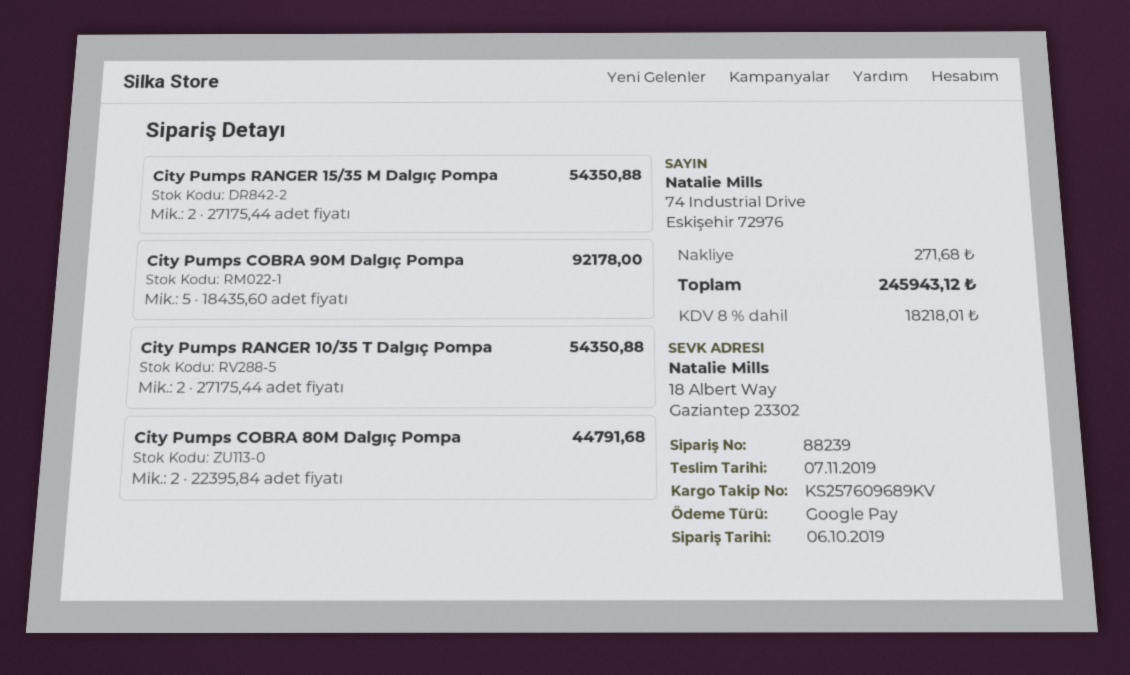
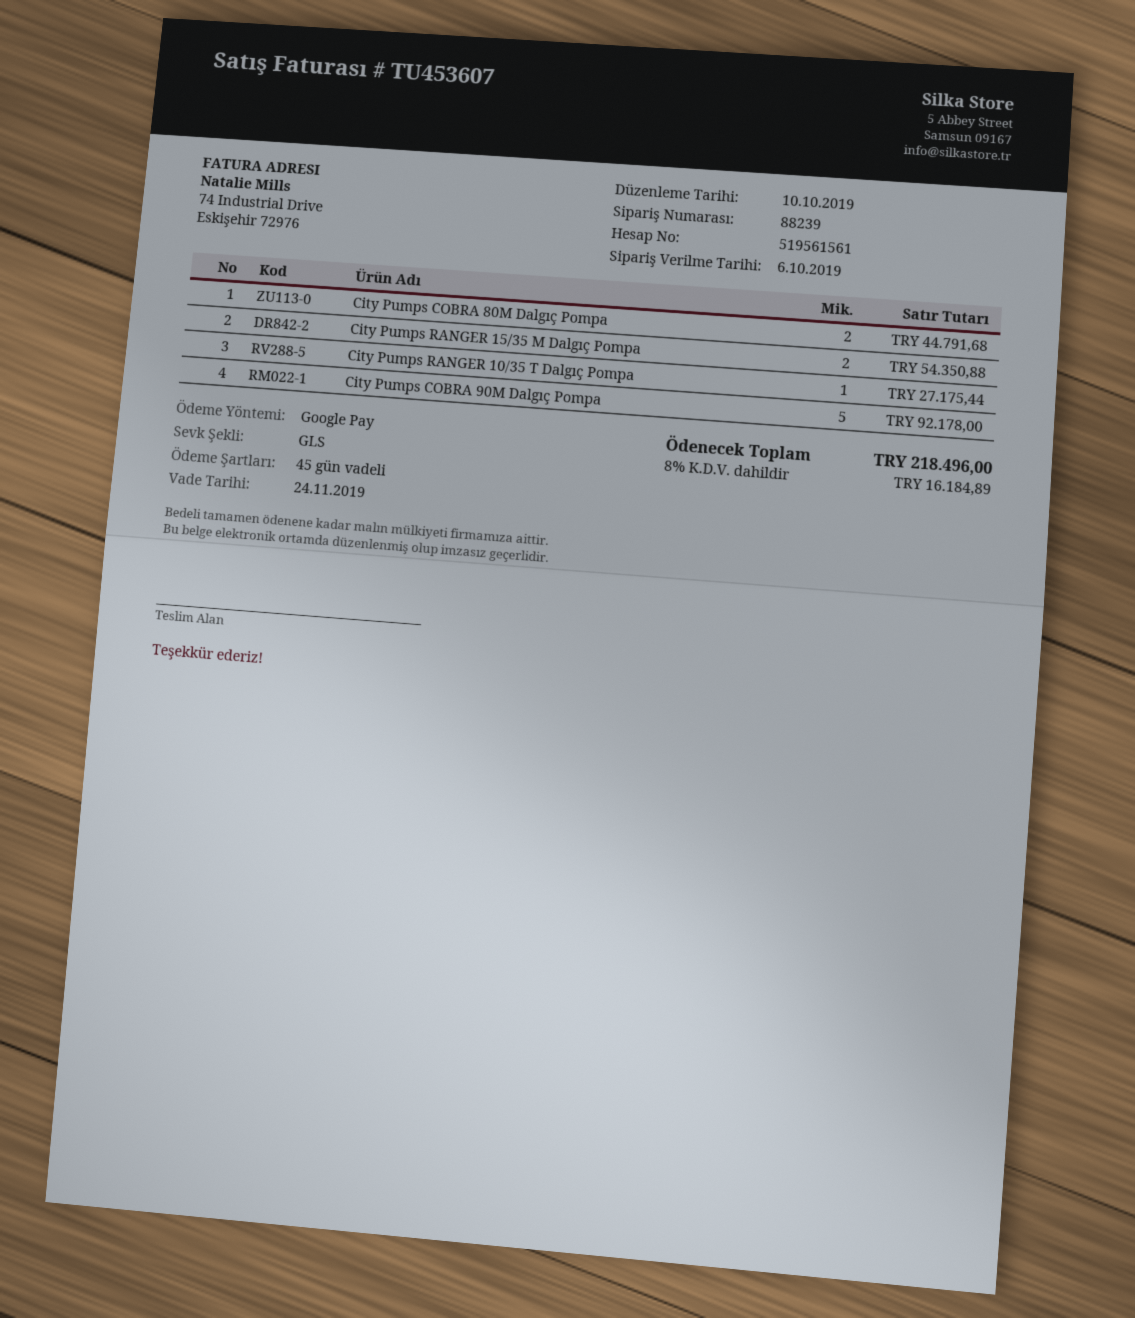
City Pumps RANGER 10/35 T Dalgıç Pompa: 2 for 54350.88 -> 1 for 27175.44
shipping: 271.68 -> none
tax: 8% = 18218.01 -> 8% = 16184.89
total: 245943.12 -> 218496.00

